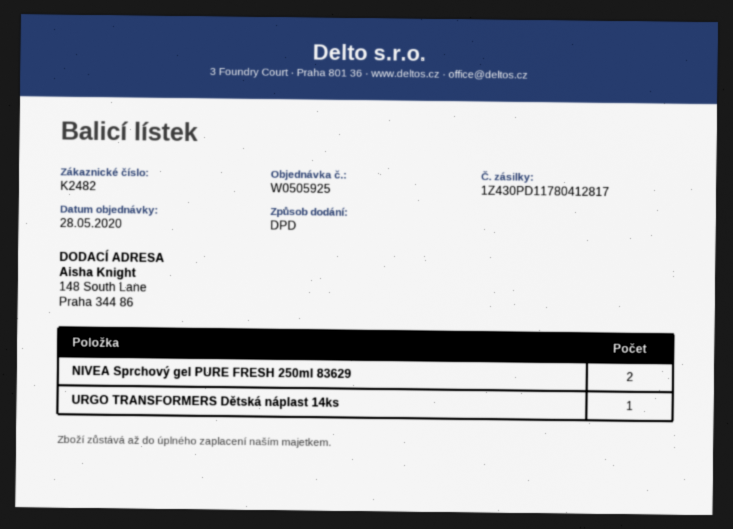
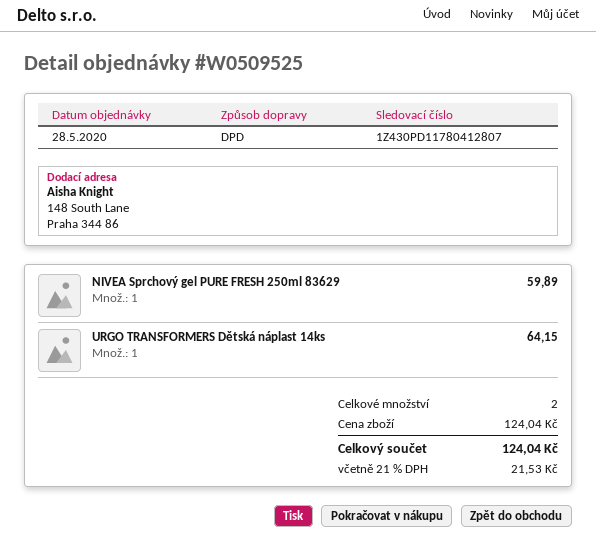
order number: W0505925 -> W0509525
tracking number: 1Z430PD11780412817 -> 1Z430PD11780412807
NIVEA Sprchový gel PURE FRESH 250ml 83629: 2 -> 1

